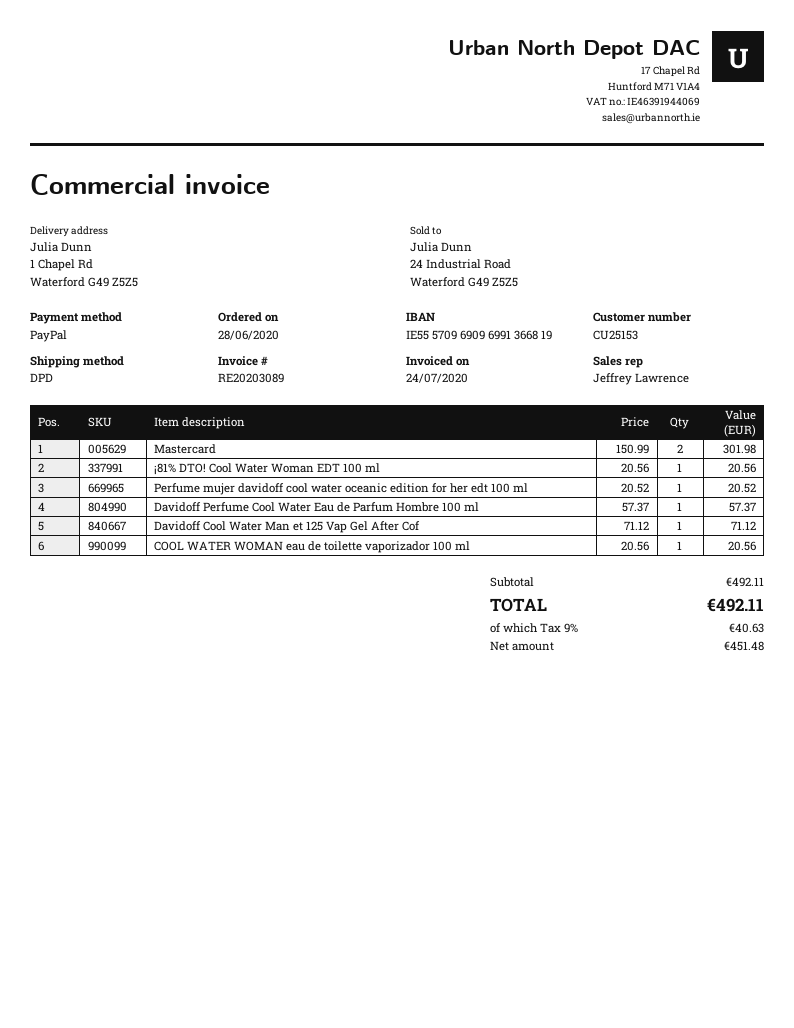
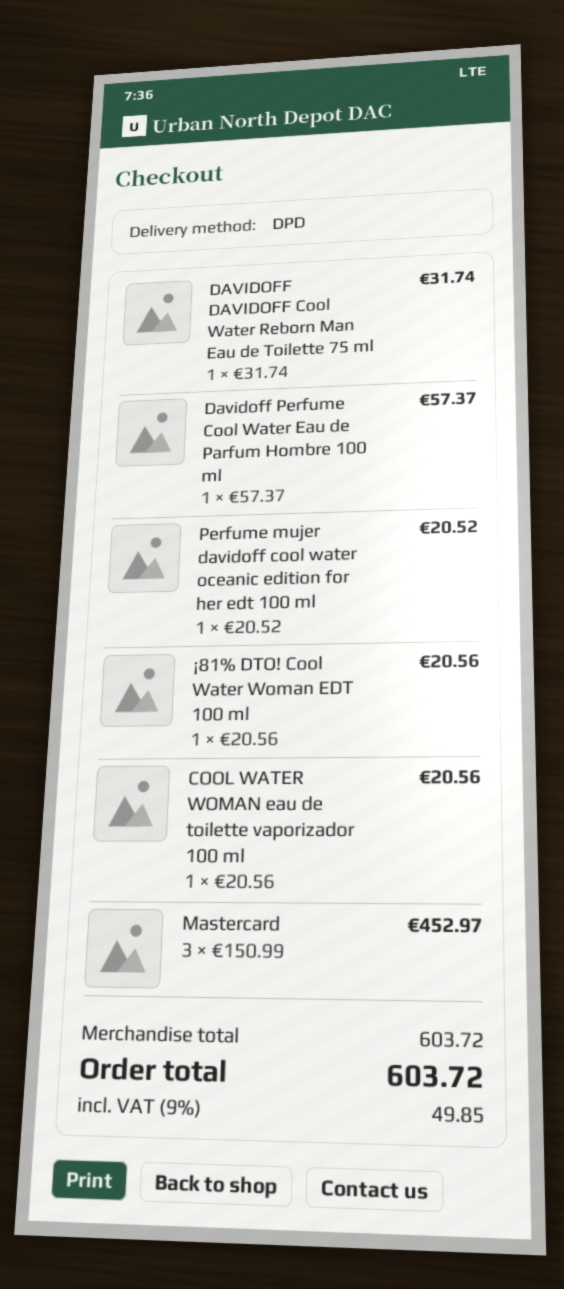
Mastercard: 2 x 150.99 = 301.98 -> 3 x 150.99 = 452.97
Davidoff Cool Water Man et 125 Vap Gel After Cof: 1 x 71.12 = 71.12 -> none
DAVIDOFF DAVIDOFF Cool Water Reborn Man Eau de Toilette 75 ml: none -> 1 x 31.74 = 31.74
subtotal: 492.11 -> 603.72
tax: 9% = 40.63 -> 9% = 49.85
total: 492.11 -> 603.72

